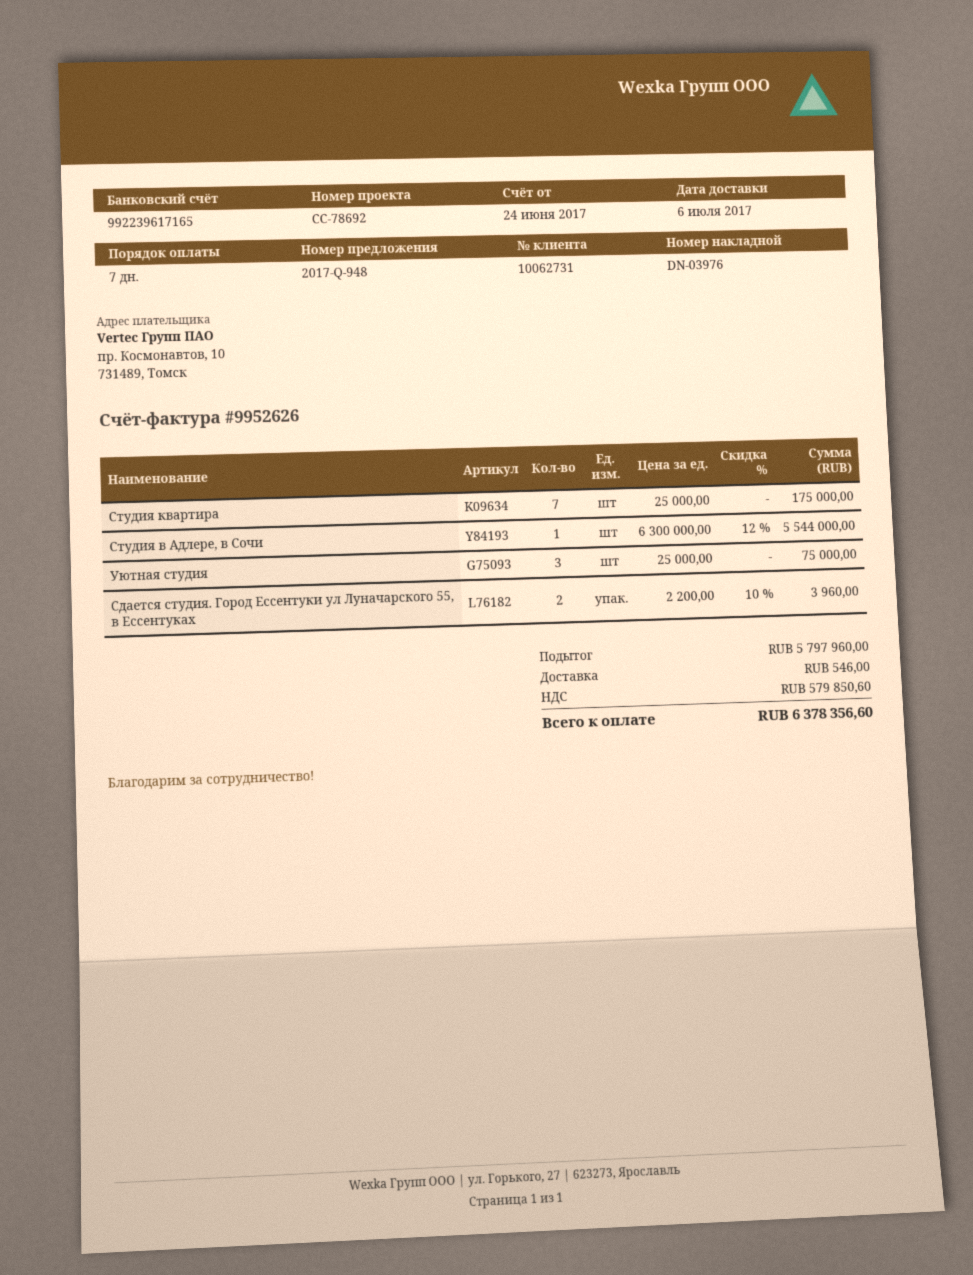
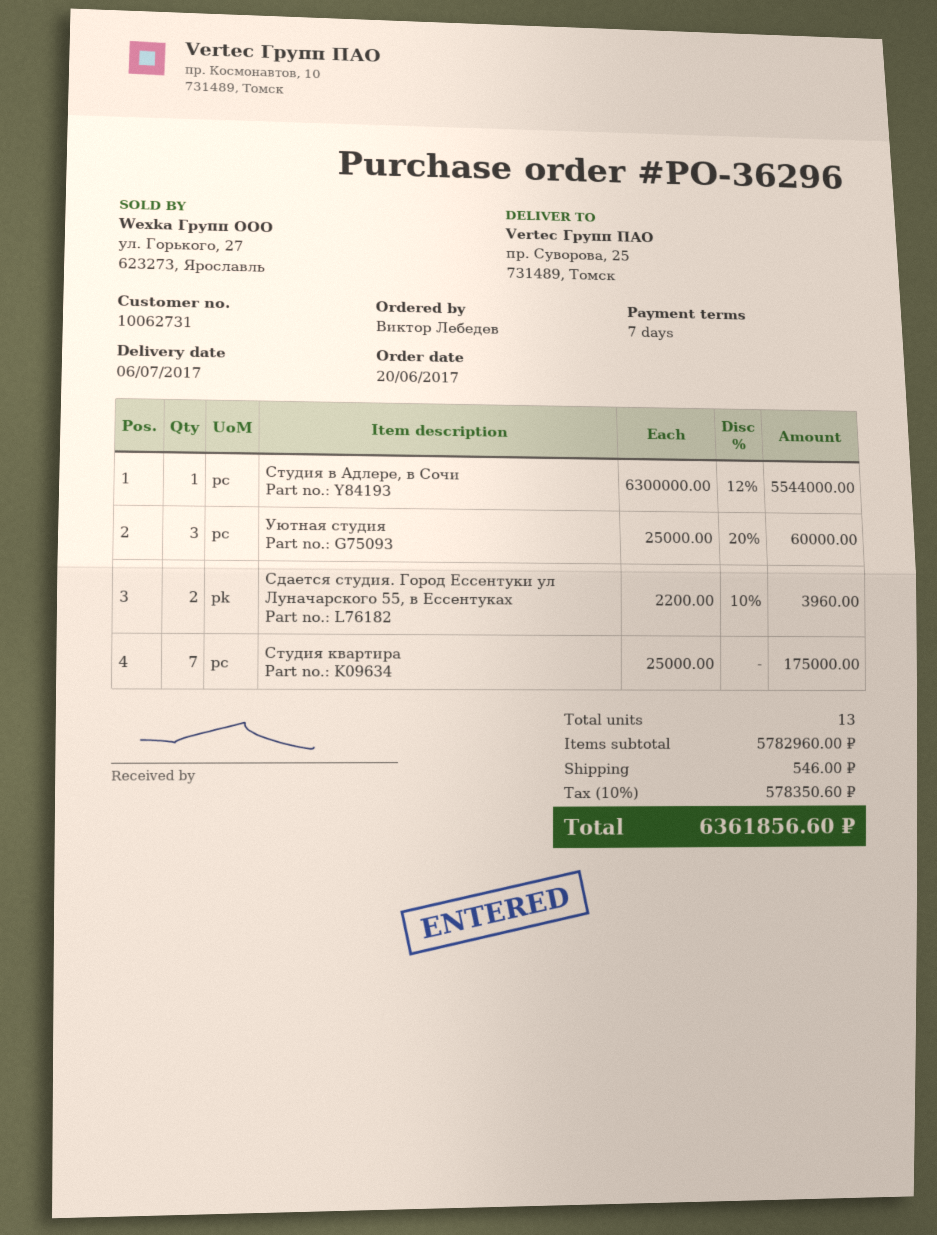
Уютная студия: 3 x 25000.00 = 75000.00 -> 3 x 25000.00 - 20% = 60000.00
subtotal: 5797960.00 -> 5782960.00
tax: 579850.60 -> 578350.60
total: 6378356.60 -> 6361856.60

